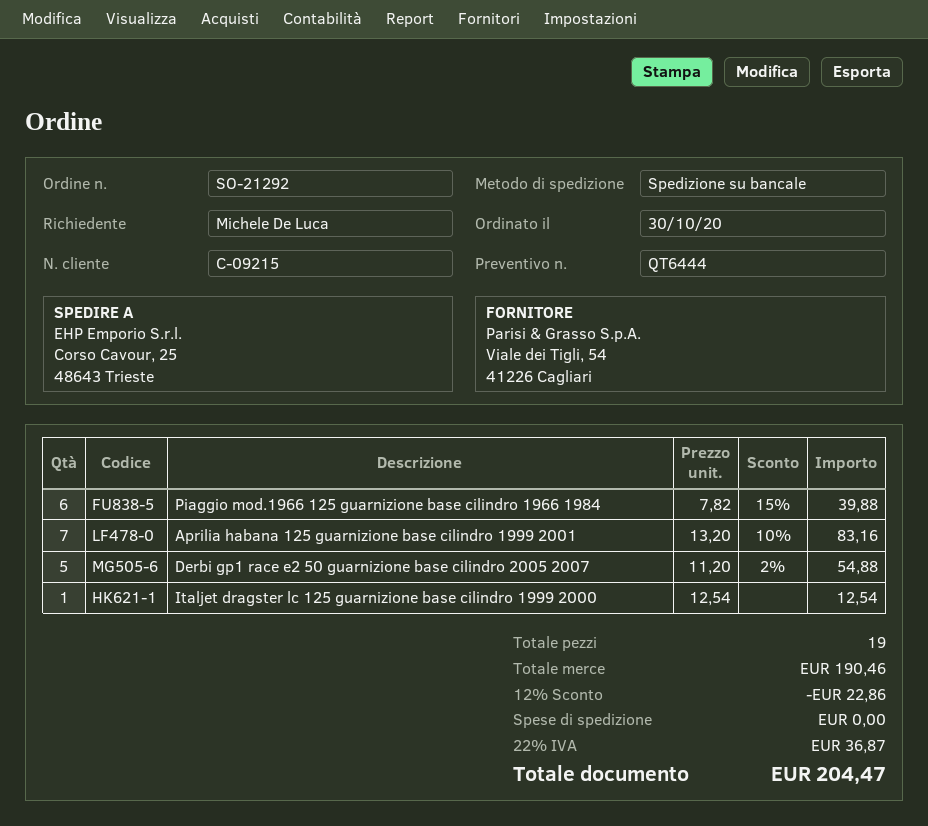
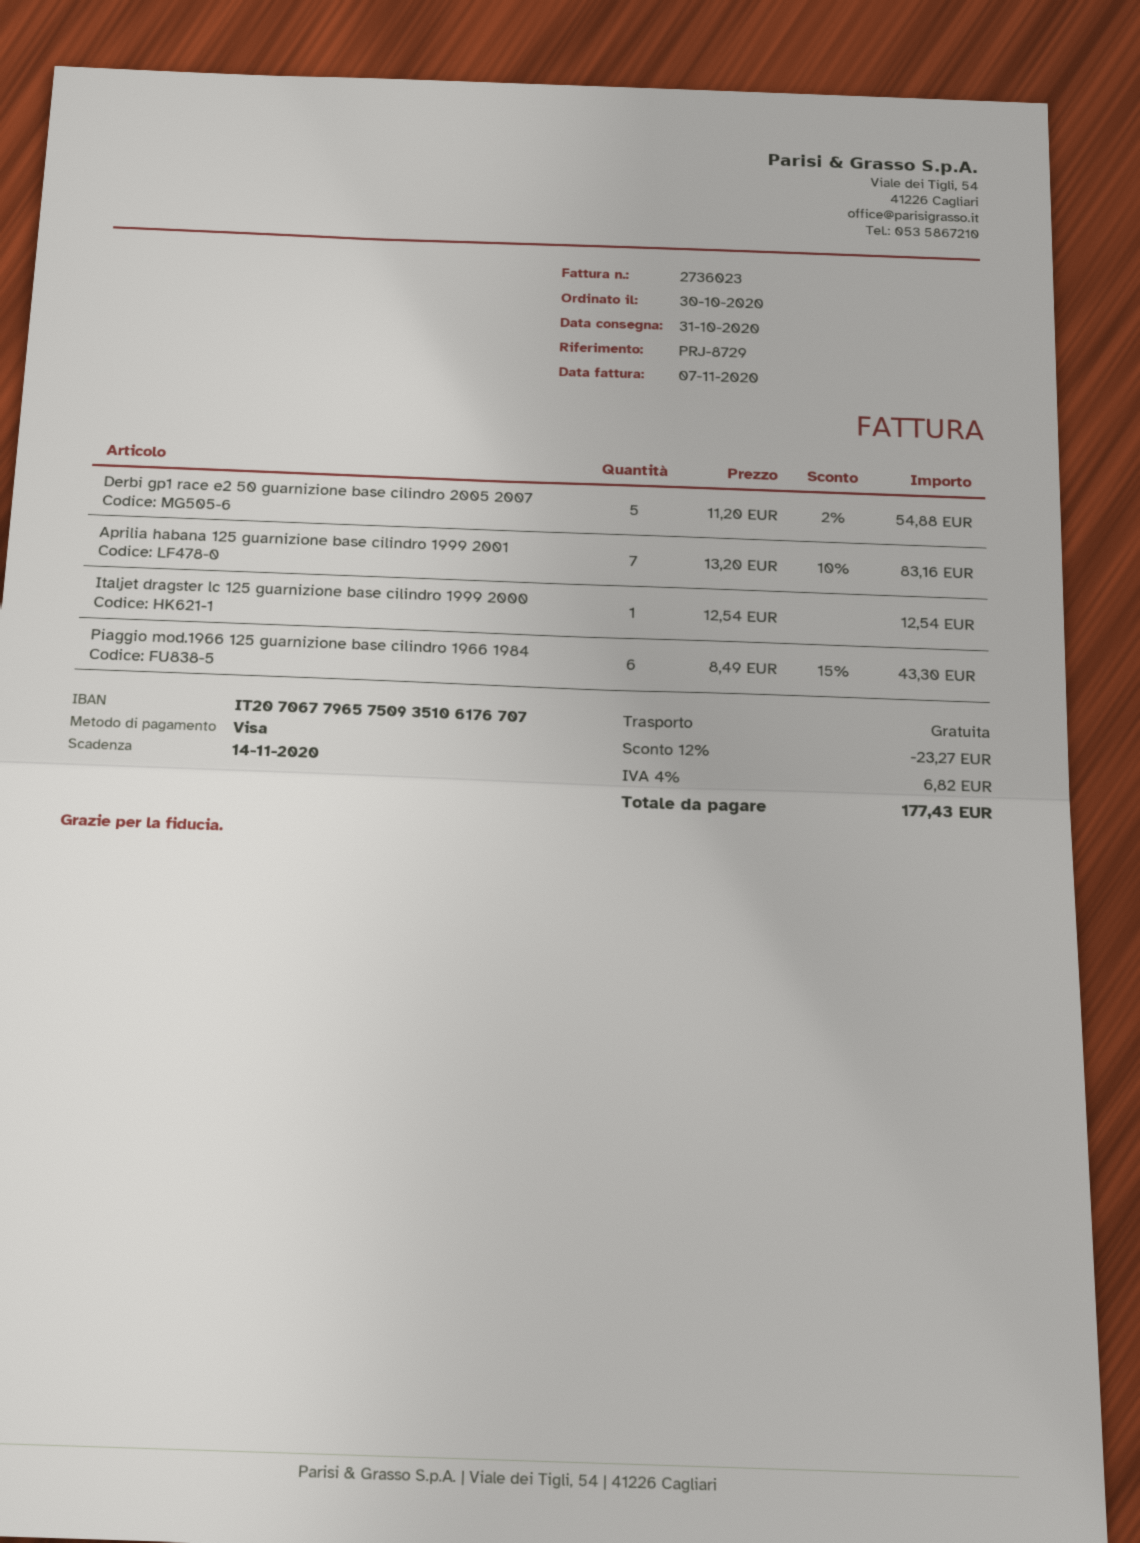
Piaggio mod.1966 125 guarnizione base cilindro 1966 1984: 6 x 7.82 - 15% = 39.88 -> 6 x 8.49 - 15% = 43.30
discount: 12% = 22.86 -> 12% = 23.27
tax: 22% = 36.87 -> 4% = 6.82
total: 204.47 -> 177.43

